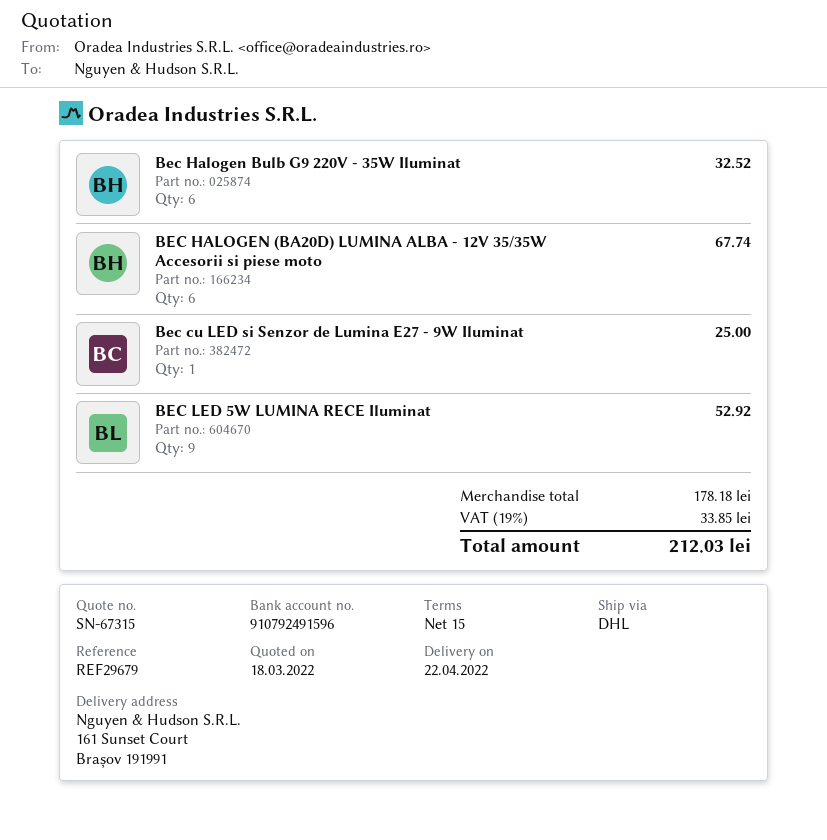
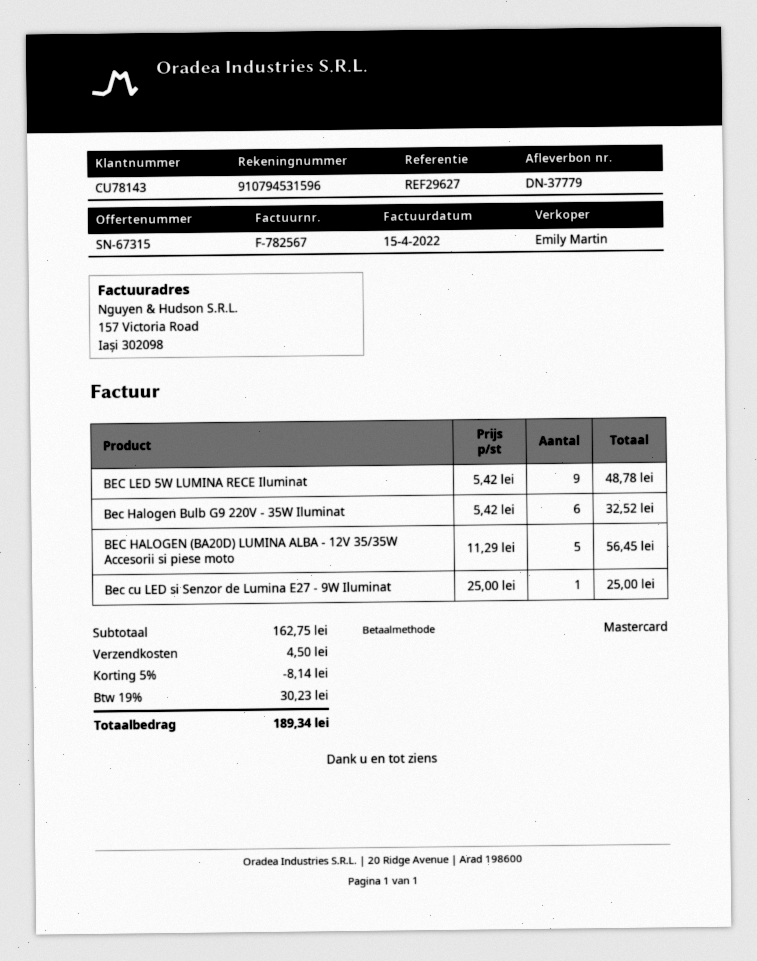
reference: REF29679 -> REF29627
bank account: 910792491596 -> 910794531596
BEC HALOGEN (BA20D) LUMINA ALBA - 12V 35/35W Accesorii si piese moto: 6 for 67.74 -> 5 for 56.45
BEC LED 5W LUMINA RECE Iluminat: 9 for 52.92 -> 9 for 48.78
subtotal: 178.18 -> 162.75
discount: none -> 5% = 8.14
shipping: none -> 4.50
tax: 19% = 33.85 -> 19% = 30.23
total: 212.03 -> 189.34

